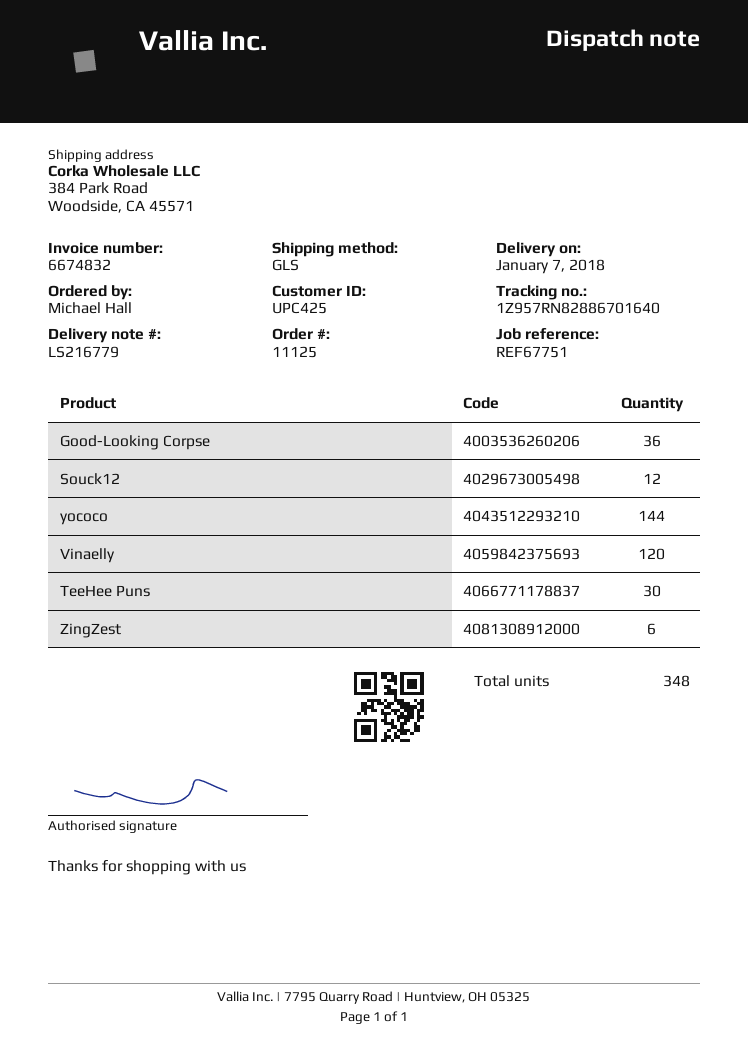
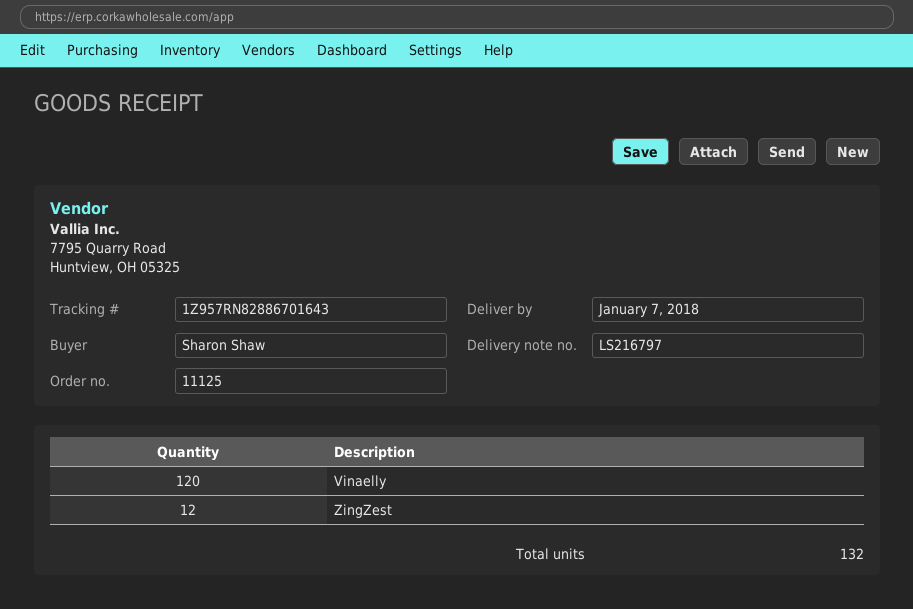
delivery note number: LS216779 -> LS216797
ordered by: Michael Hall -> Sharon Shaw
tracking number: 1Z957RN82886701640 -> 1Z957RN82886701643
Good-Looking Corpse: 36 -> none
Souck12: 12 -> none
yococo: 144 -> none
TeeHee Puns: 30 -> none
ZingZest: 6 -> 12
total quantity: 348 -> 132

